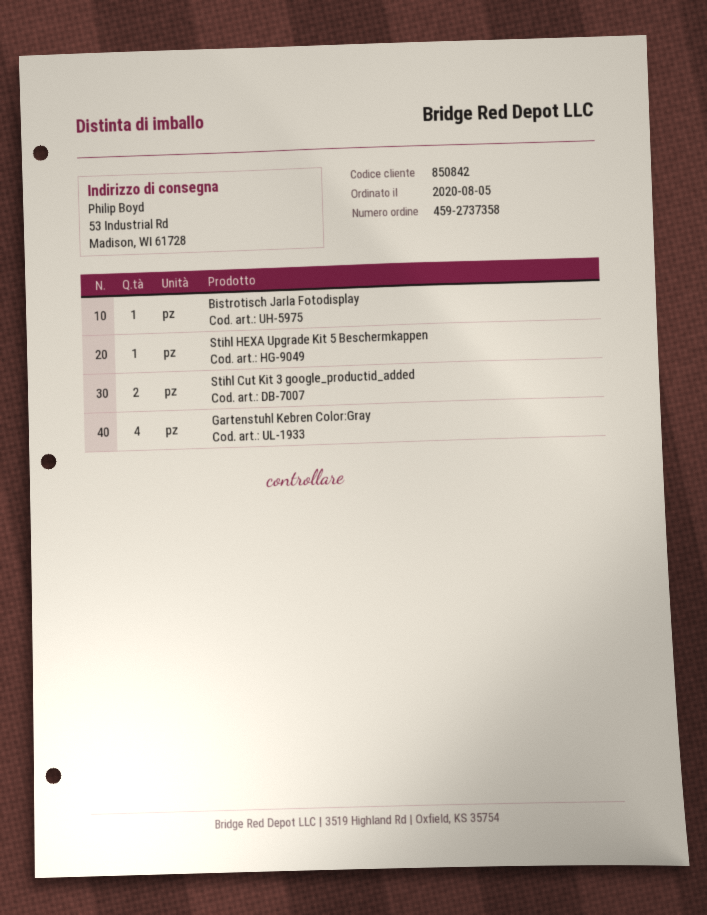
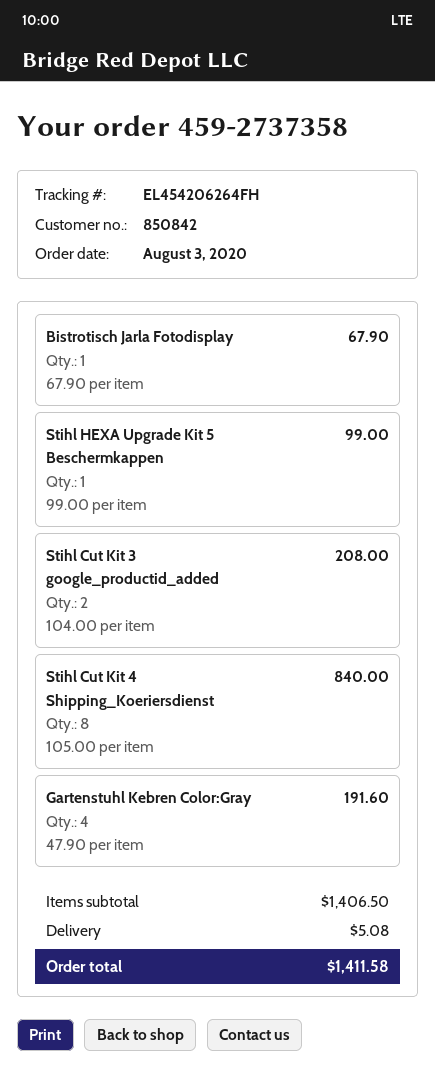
order date: 2020-08-05 -> 2020-08-03
Stihl Cut Kit 4 Shipping_Koeriersdienst: none -> 8

